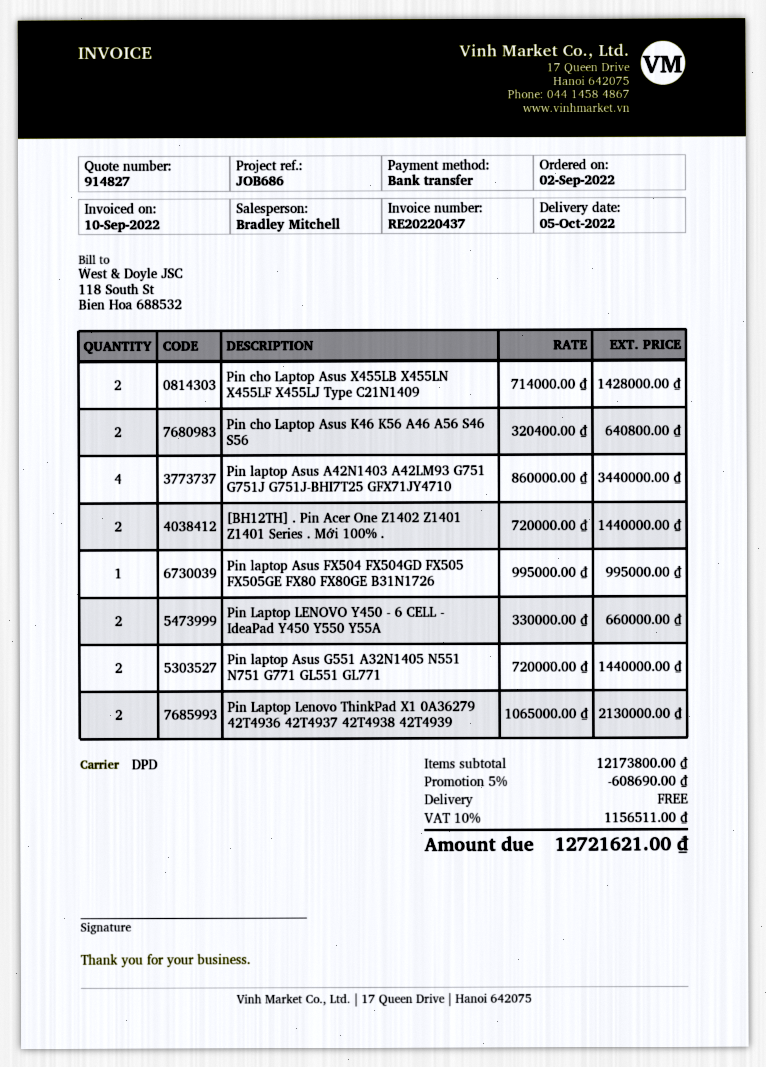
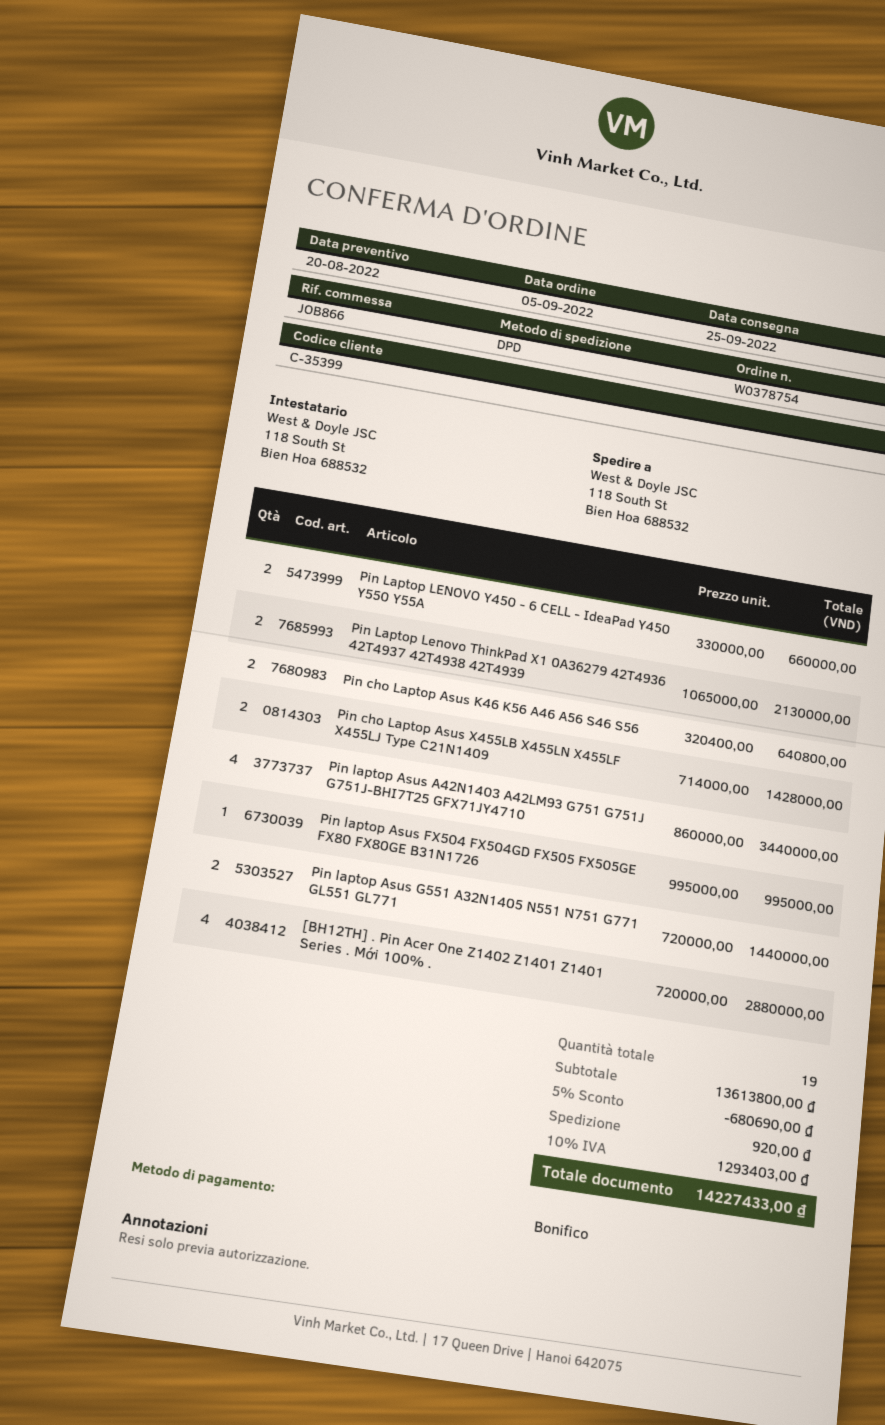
order date: 2022-09-02 -> 2022-09-05
delivery date: 2022-10-05 -> 2022-09-25
reference: JOB686 -> JOB866
[BH12TH] . Pin Acer One Z1402 Z1401 Z1401 Series . Mới 100% .: 2 x 720000.00 = 1440000.00 -> 4 x 720000.00 = 2880000.00
subtotal: 12173800.00 -> 13613800.00
discount: 5% = 608690.00 -> 5% = 680690.00
shipping: 0.00 -> 920.00
tax: 10% = 1156511.00 -> 10% = 1293403.00
total: 12721621.00 -> 14227433.00

